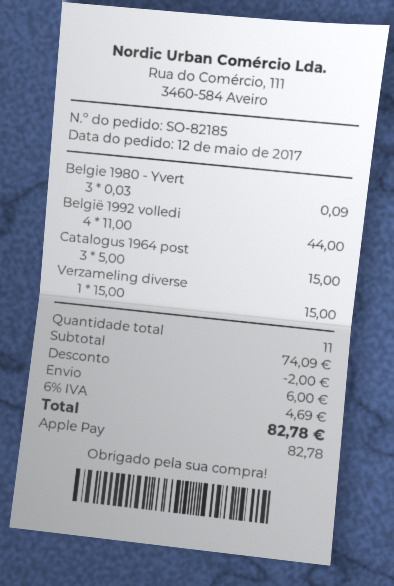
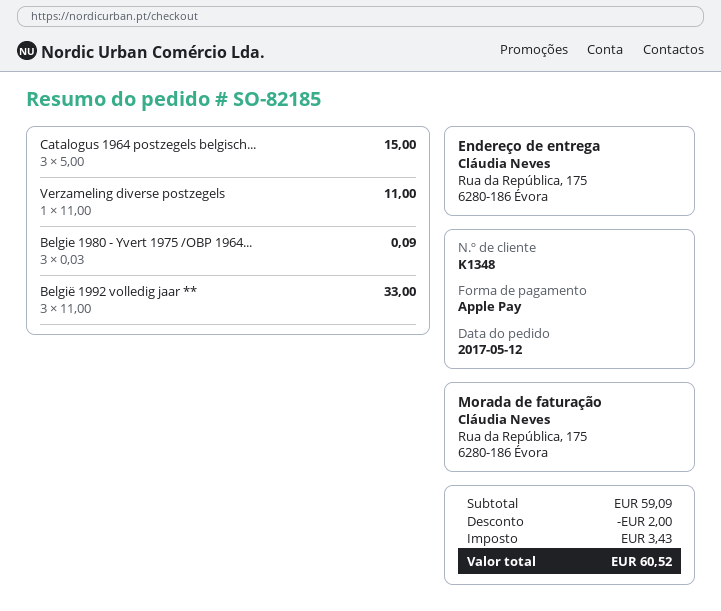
België 1992 volledi: 4 x 11.00 = 44.00 -> 3 x 11.00 = 33.00
Verzameling diverse: 1 x 15.00 = 15.00 -> 1 x 11.00 = 11.00
subtotal: 74.09 -> 59.09
shipping: 6.00 -> none
tax: 4.69 -> 3.43
total: 82.78 -> 60.52

